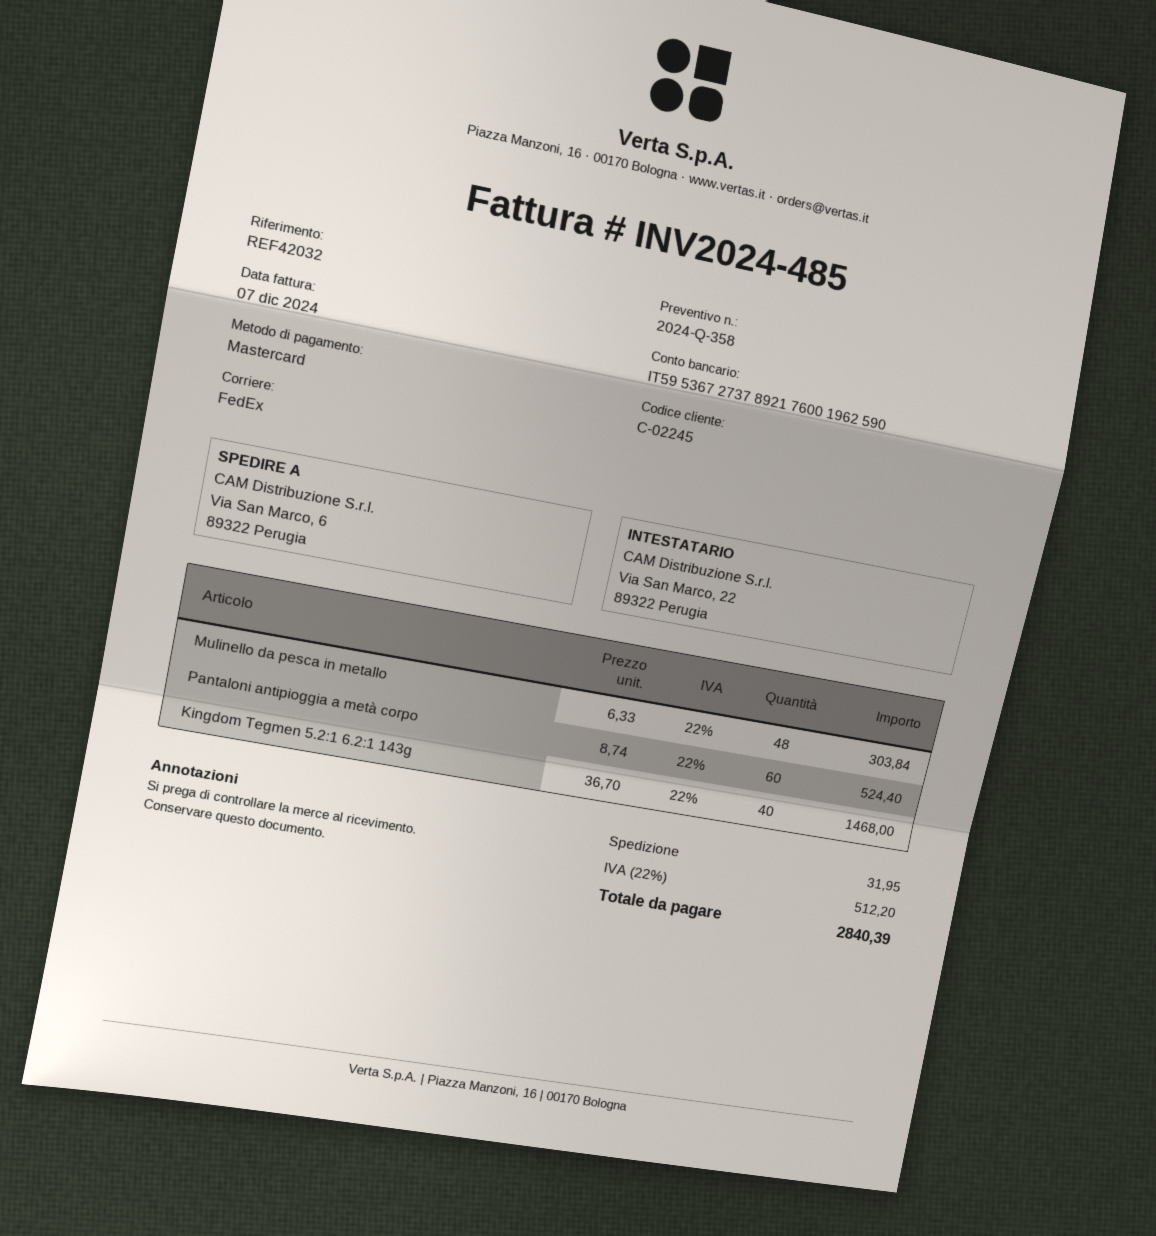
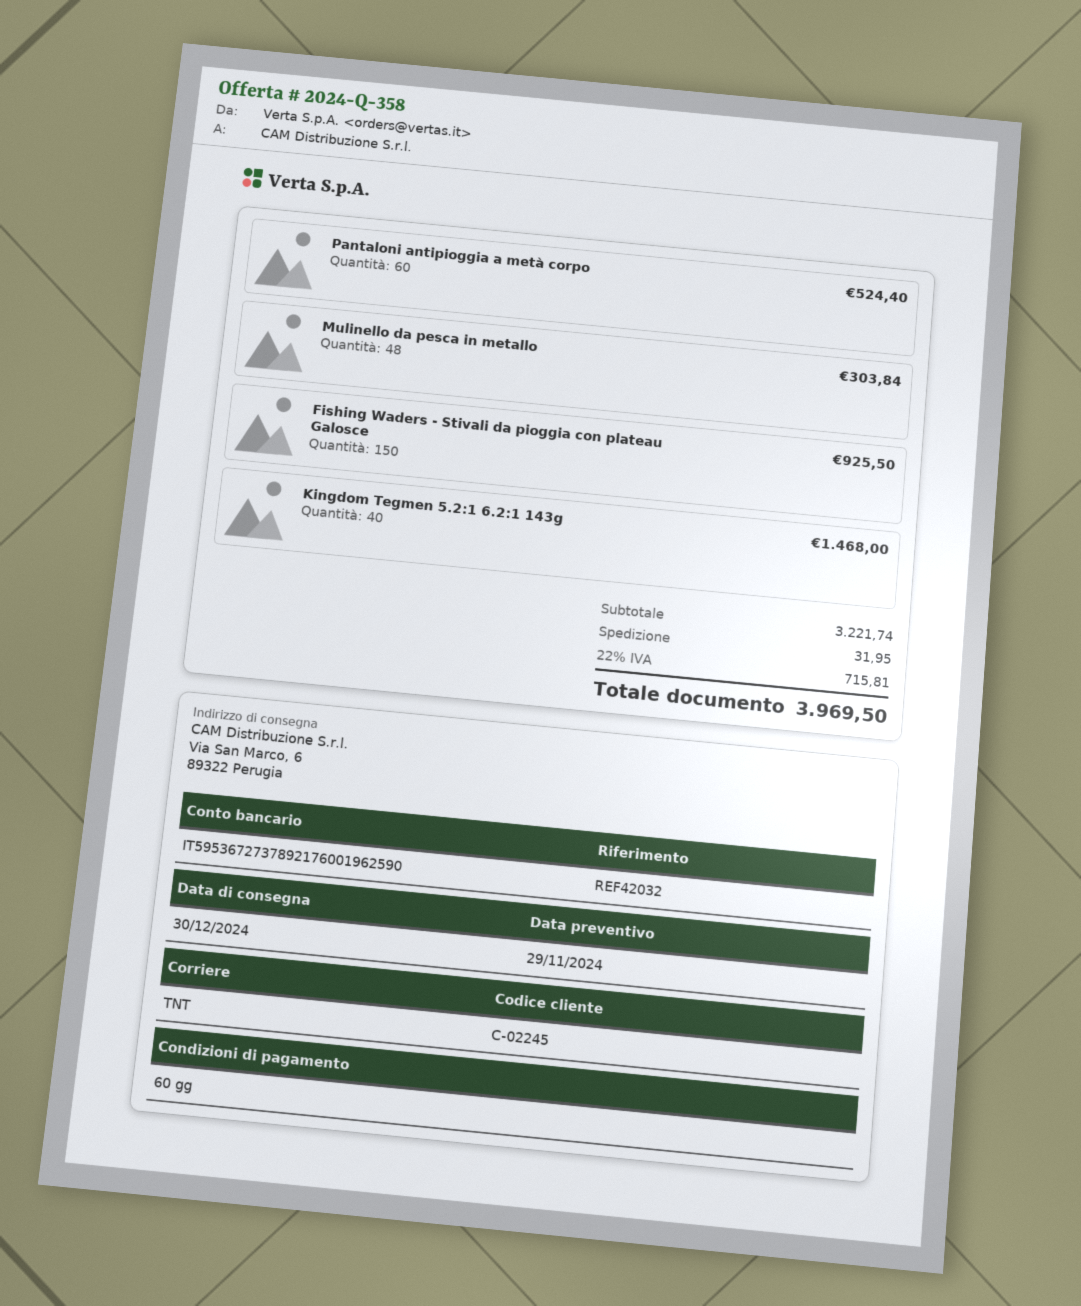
shipping method: FedEx -> TNT
Fishing Waders - Stivali da pioggia con plateau Galosce: none -> 150 for 925.50
tax: 22% = 512.20 -> 22% = 715.81
total: 2840.39 -> 3969.50

